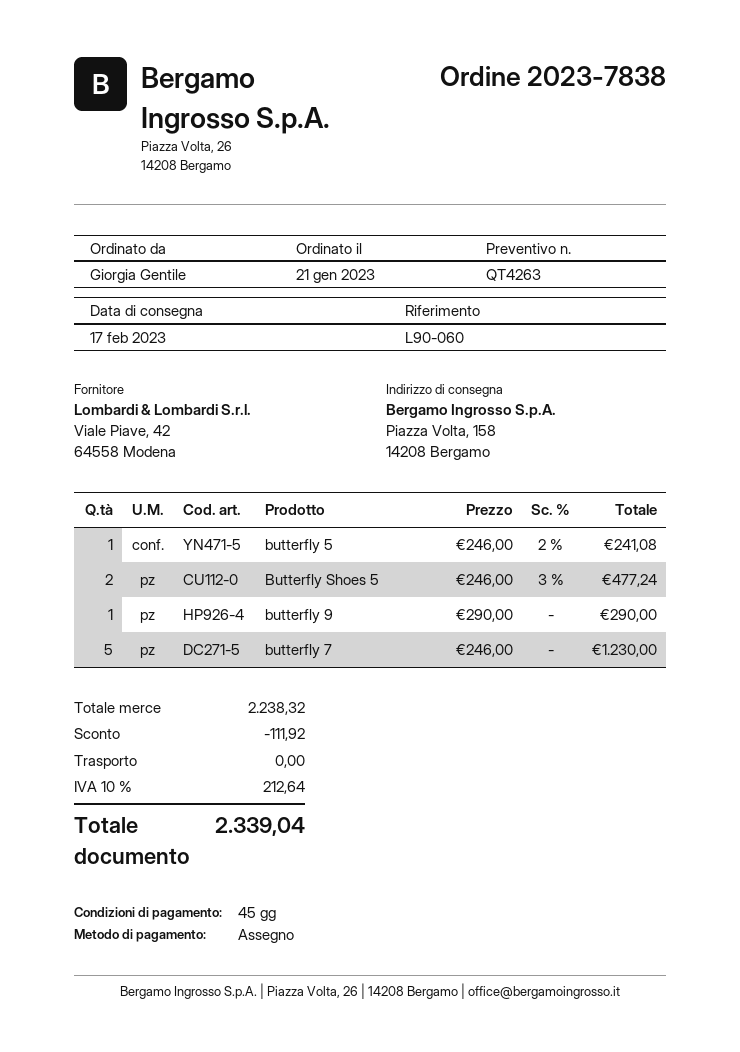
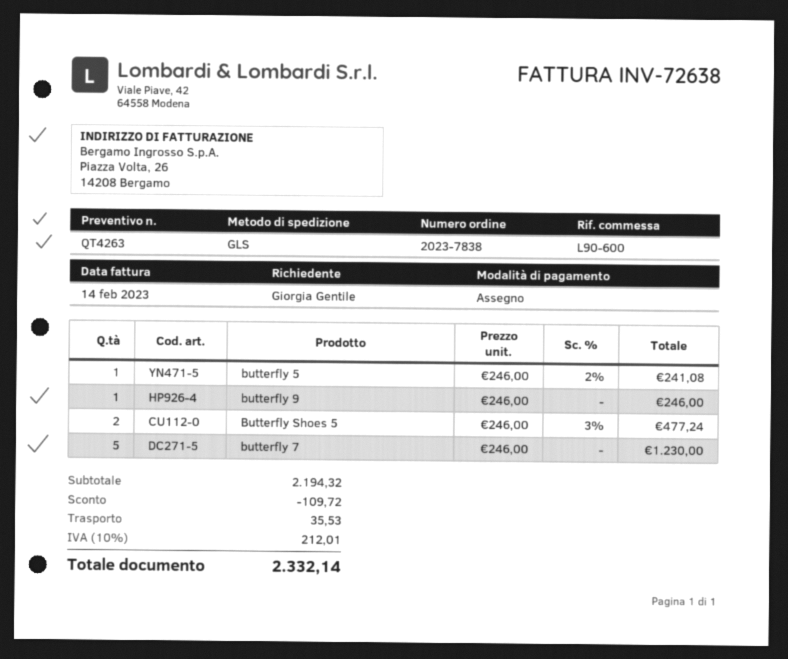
reference: L90-060 -> L90-600
butterfly 9: 1 x 290.00 = 290.00 -> 1 x 246.00 = 246.00
subtotal: 2238.32 -> 2194.32
discount: 111.92 -> 109.72
shipping: 0.00 -> 35.53
tax: 10% = 212.64 -> 10% = 212.01
total: 2339.04 -> 2332.14

